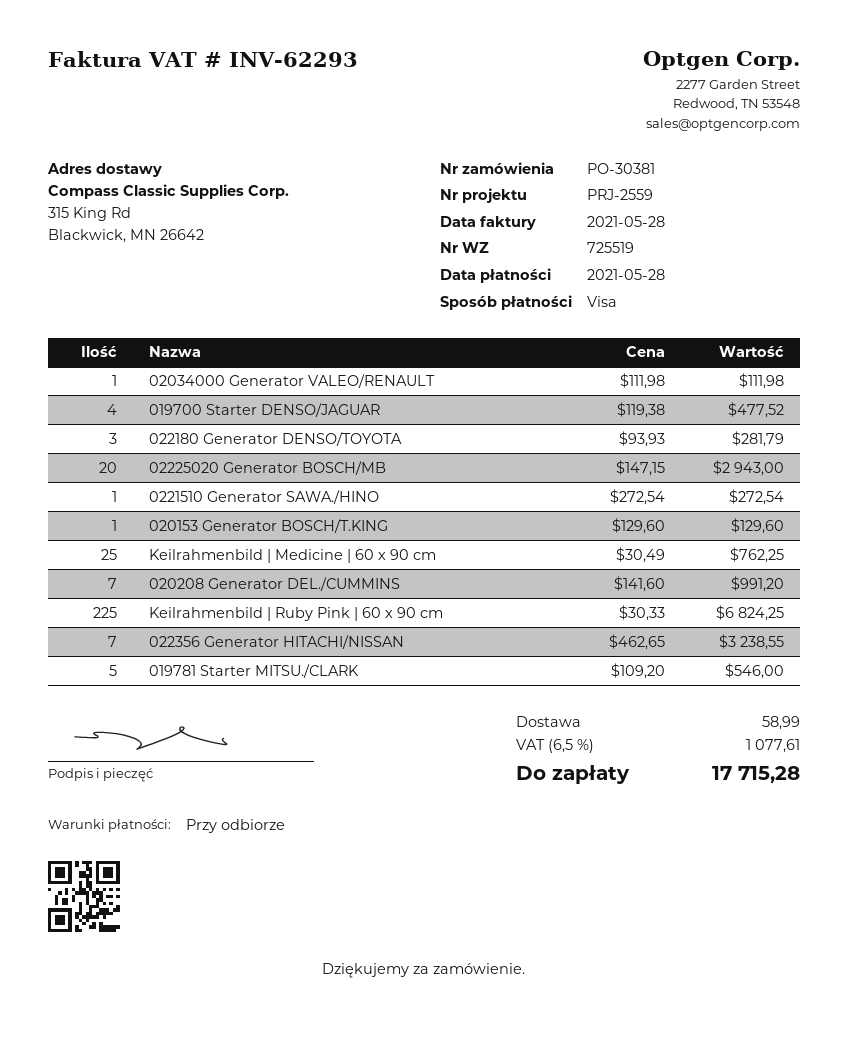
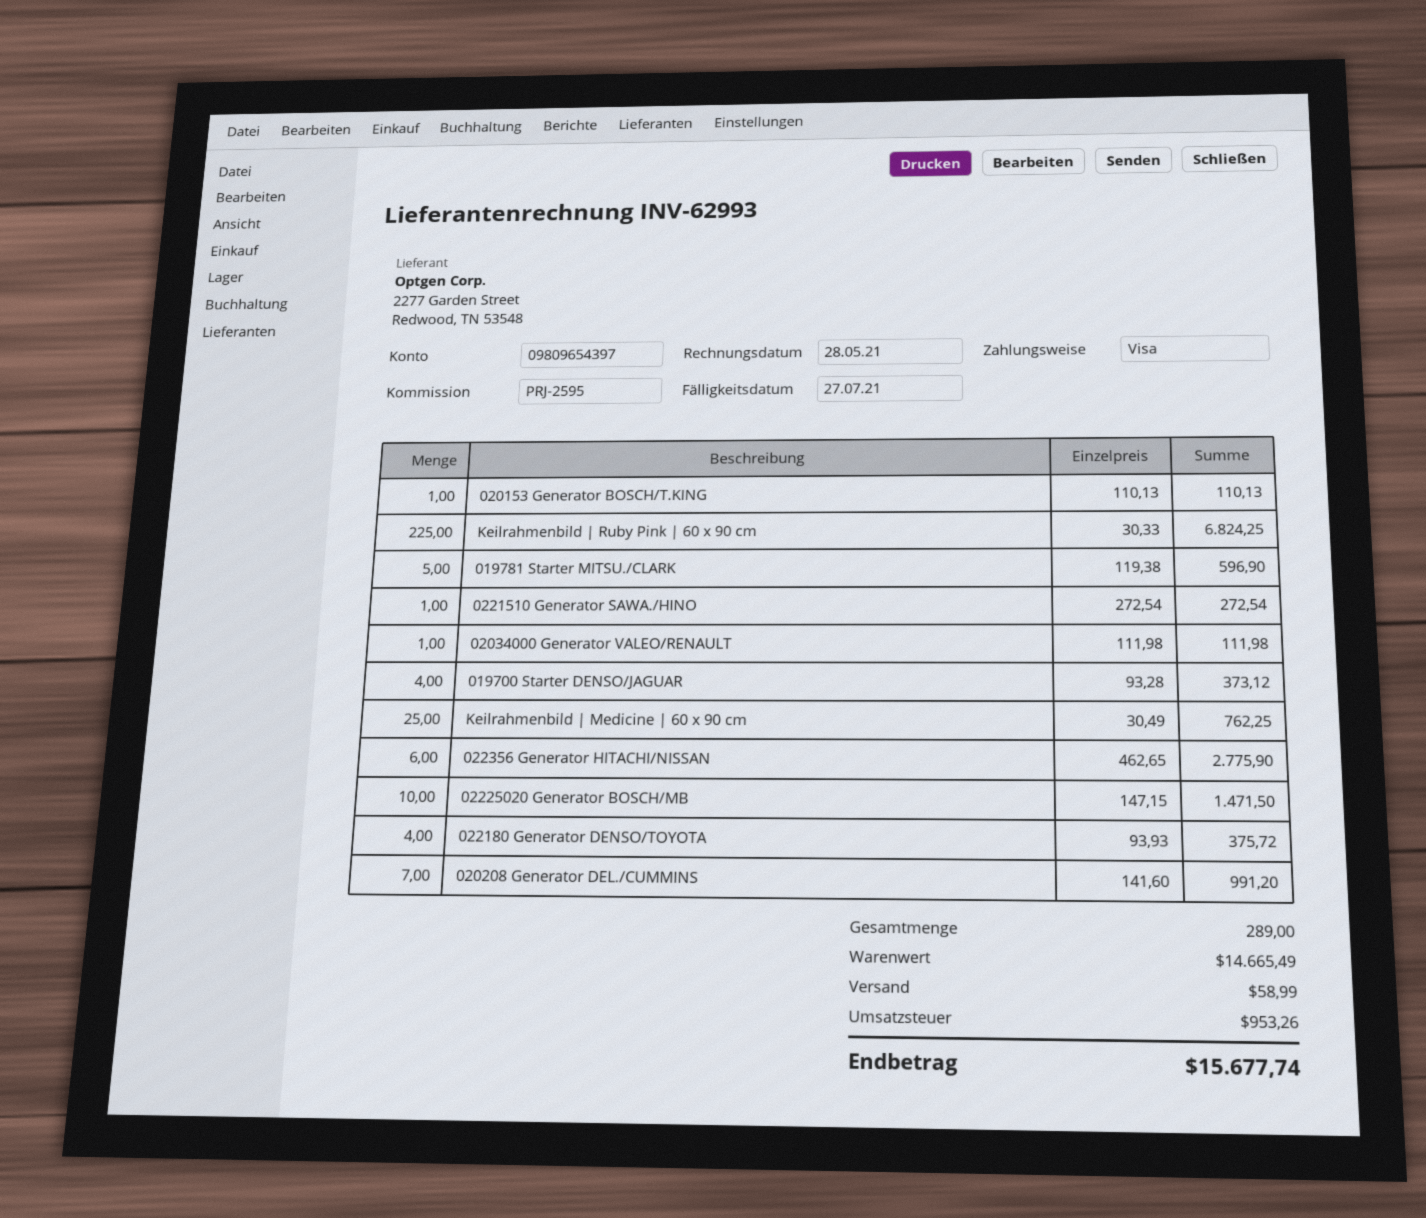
invoice number: INV-62293 -> INV-62993
due date: 2021-05-28 -> 2021-07-27
reference: PRJ-2559 -> PRJ-2595
019700 Starter DENSO/JAGUAR: 4 x 119.38 = 477.52 -> 4 x 93.28 = 373.12
022180 Generator DENSO/TOYOTA: 3 x 93.93 = 281.79 -> 4 x 93.93 = 375.72
02225020 Generator BOSCH/MB: 20 x 147.15 = 2943.00 -> 10 x 147.15 = 1471.50
020153 Generator BOSCH/T.KING: 1 x 129.60 = 129.60 -> 1 x 110.13 = 110.13
022356 Generator HITACHI/NISSAN: 7 x 462.65 = 3238.55 -> 6 x 462.65 = 2775.90
019781 Starter MITSU./CLARK: 5 x 109.20 = 546.00 -> 5 x 119.38 = 596.90
tax: 1077.61 -> 953.26
total: 17715.28 -> 15677.74

